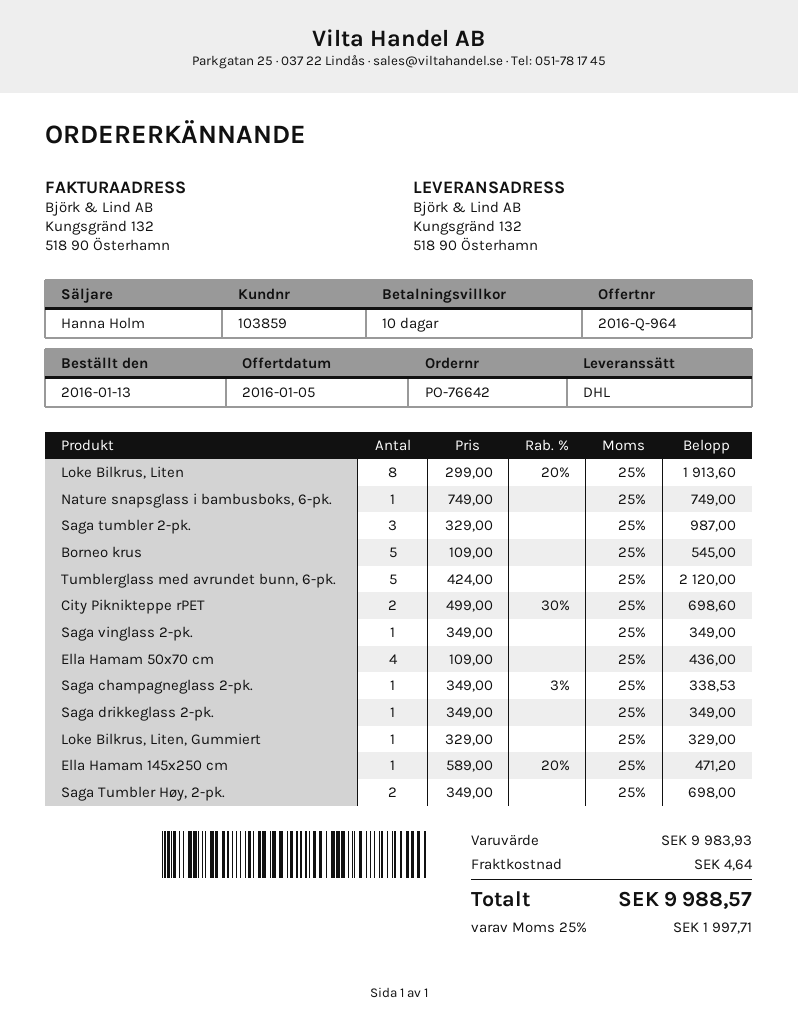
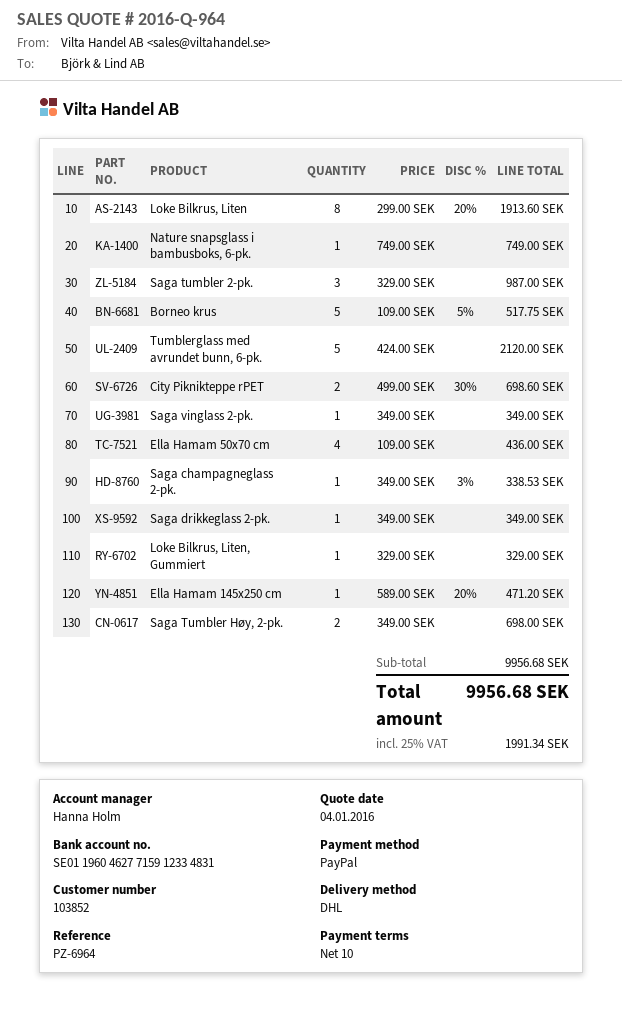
quote date: 2016-01-05 -> 2016-01-04
customer number: 103859 -> 103852
Borneo krus: 5 x 109.00 = 545.00 -> 5 x 109.00 - 5% = 517.75
subtotal: 9983.93 -> 9956.68
shipping: 4.64 -> none
tax: 25% = 1997.71 -> 25% = 1991.34
total: 9988.57 -> 9956.68

